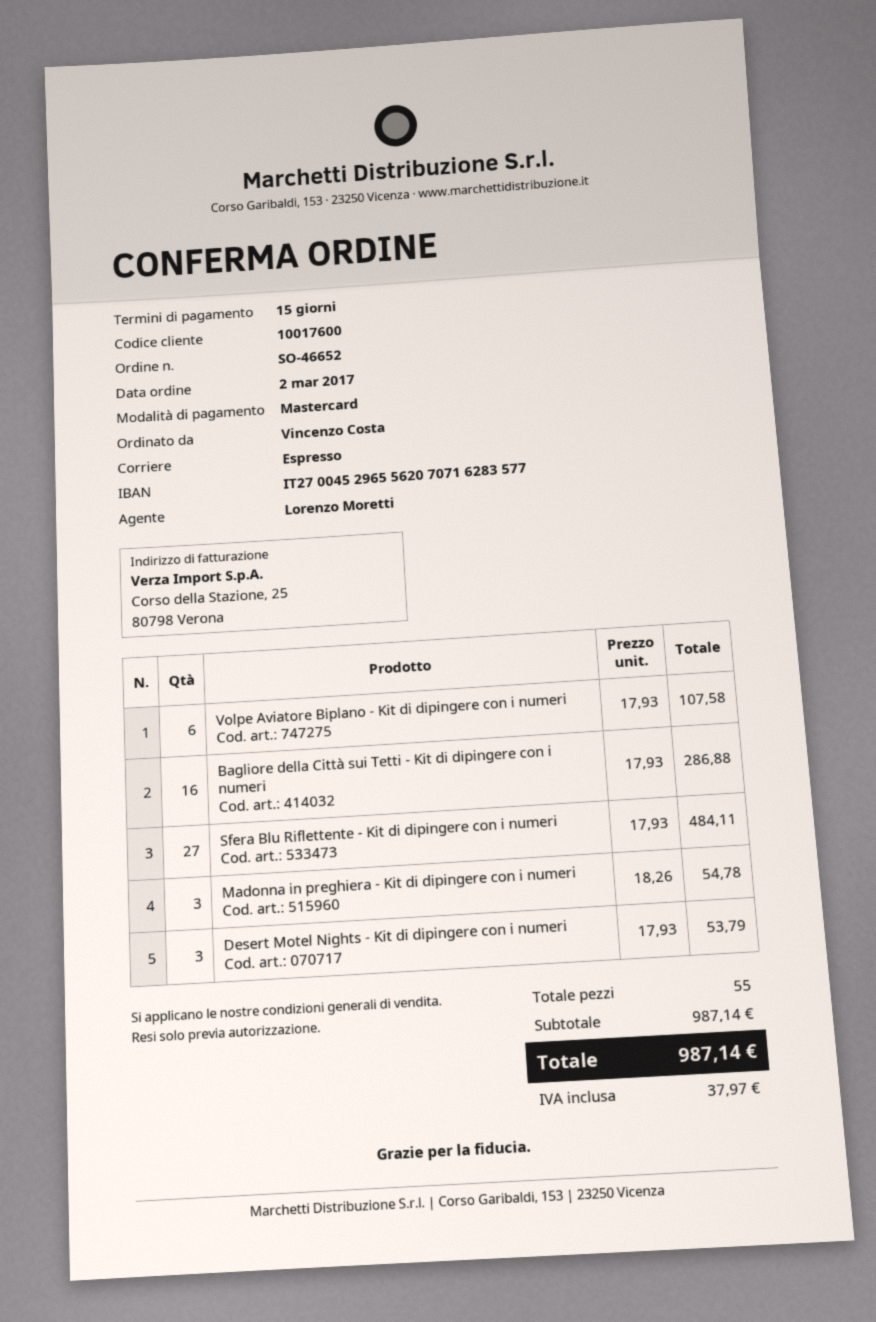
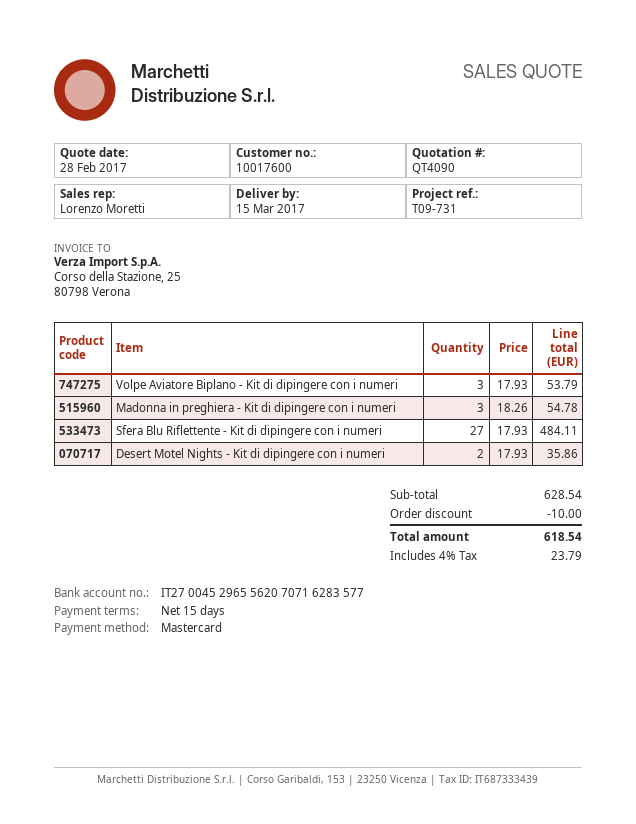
Volpe Aviatore Biplano - Kit di dipingere con i numeri: 6 x 17.93 = 107.58 -> 3 x 17.93 = 53.79
Bagliore della Città sui Tetti - Kit di dipingere con i numeri: 16 x 17.93 = 286.88 -> none
Desert Motel Nights - Kit di dipingere con i numeri: 3 x 17.93 = 53.79 -> 2 x 17.93 = 35.86
subtotal: 987.14 -> 628.54
discount: none -> 10.00
tax: 37.97 -> 23.79
total: 987.14 -> 618.54

